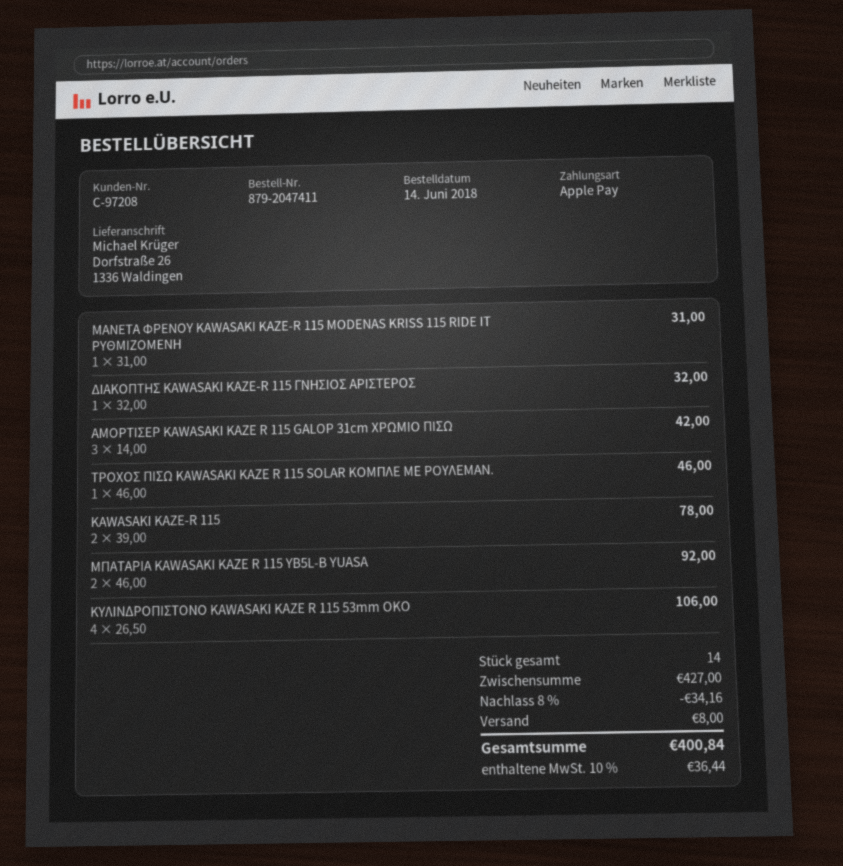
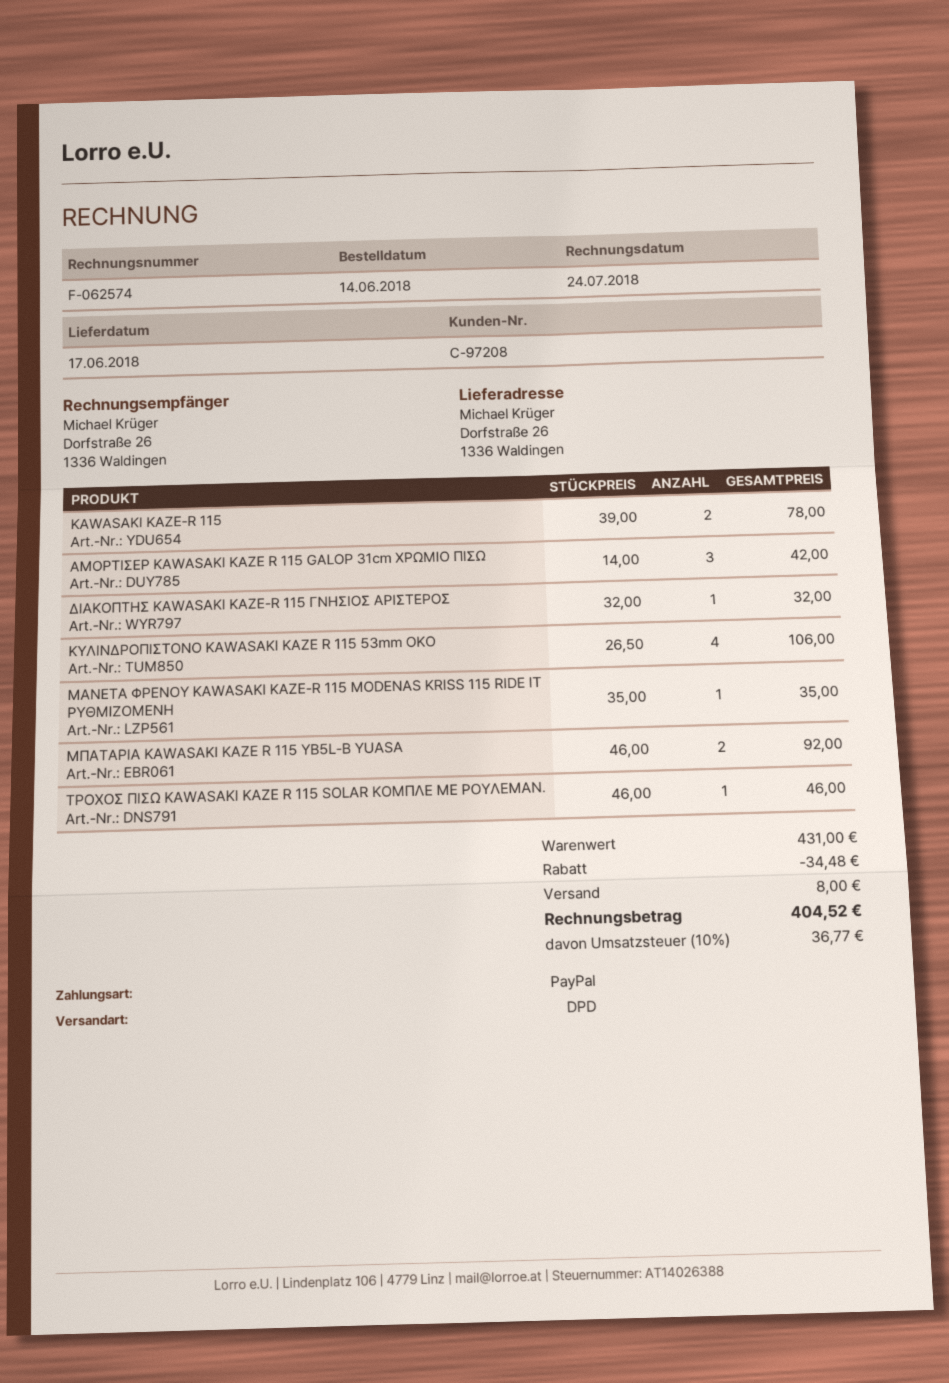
payment method: Apple Pay -> PayPal
ΜΑΝΕΤΑ ΦΡΕΝΟΥ KAWASAKI KAZE-R 115 MODENAS KRISS 115 RIDE IT ΡΥΘΜΙΖΟΜΕΝΗ: 1 x 31.00 = 31.00 -> 1 x 35.00 = 35.00
subtotal: 427.00 -> 431.00
discount: 34.16 -> 34.48
tax: 10% = 36.44 -> 10% = 36.77
total: 400.84 -> 404.52

